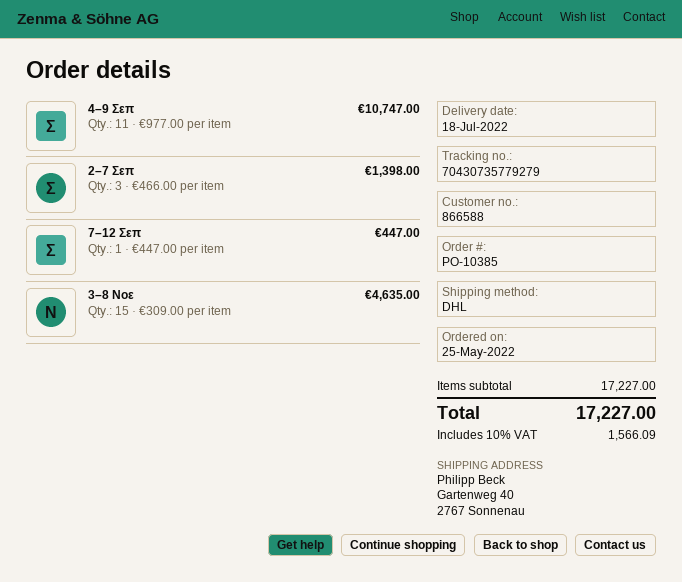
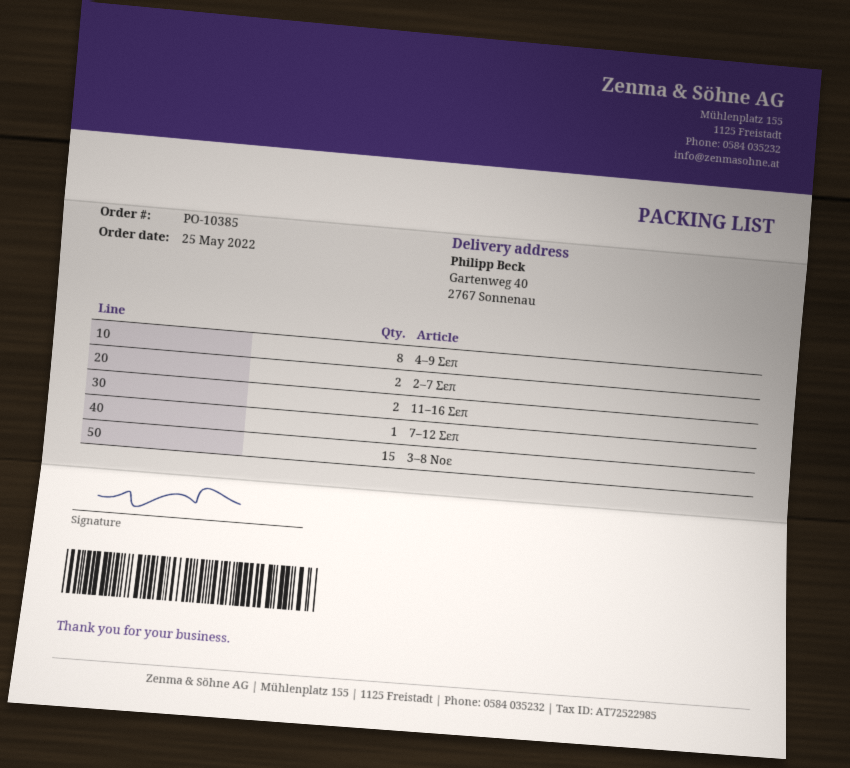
4–9 Σεπ: 11 -> 8
2–7 Σεπ: 3 -> 2
11–16 Σεπ: none -> 2

